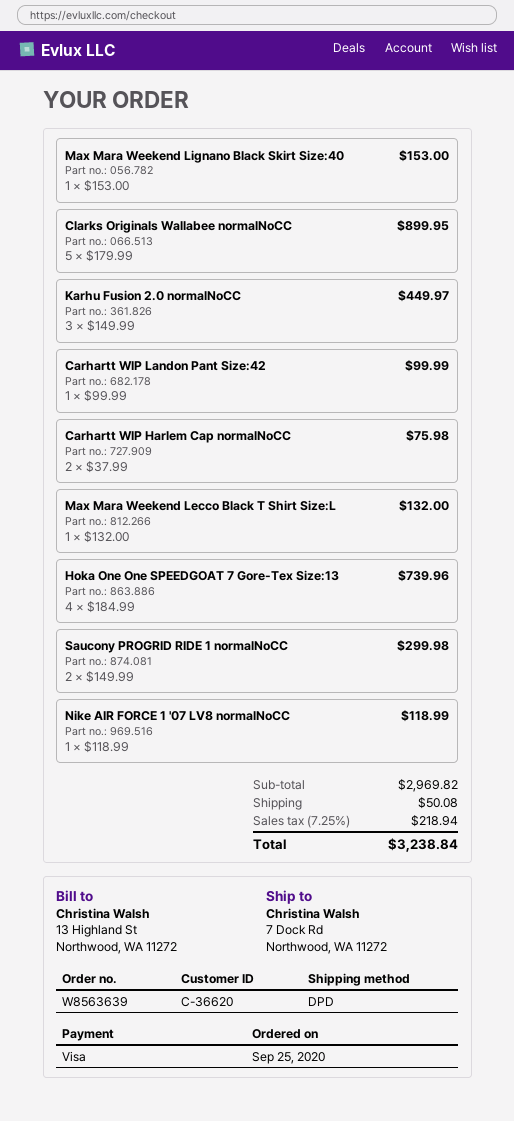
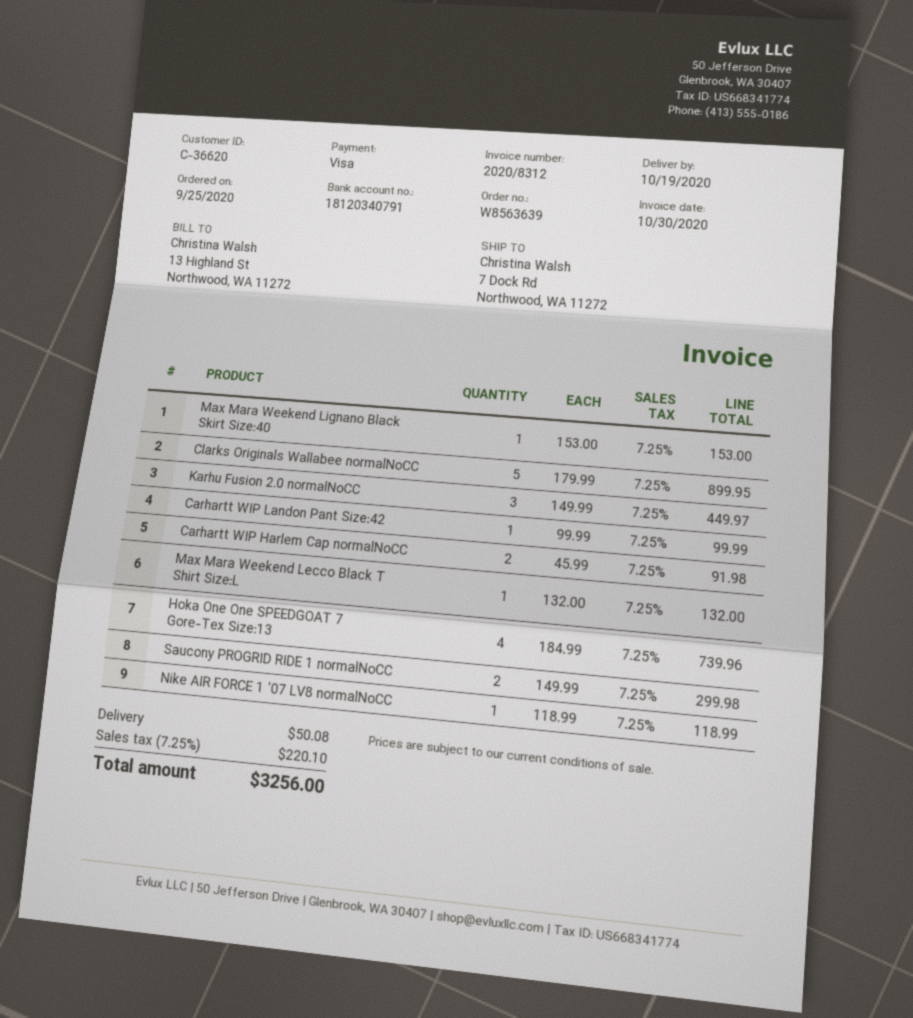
Carhartt WIP Harlem Cap normalNoCC: 2 x 37.99 = 75.98 -> 2 x 45.99 = 91.98
tax: 7.25% = 218.94 -> 7.25% = 220.10
total: 3238.84 -> 3256.00

